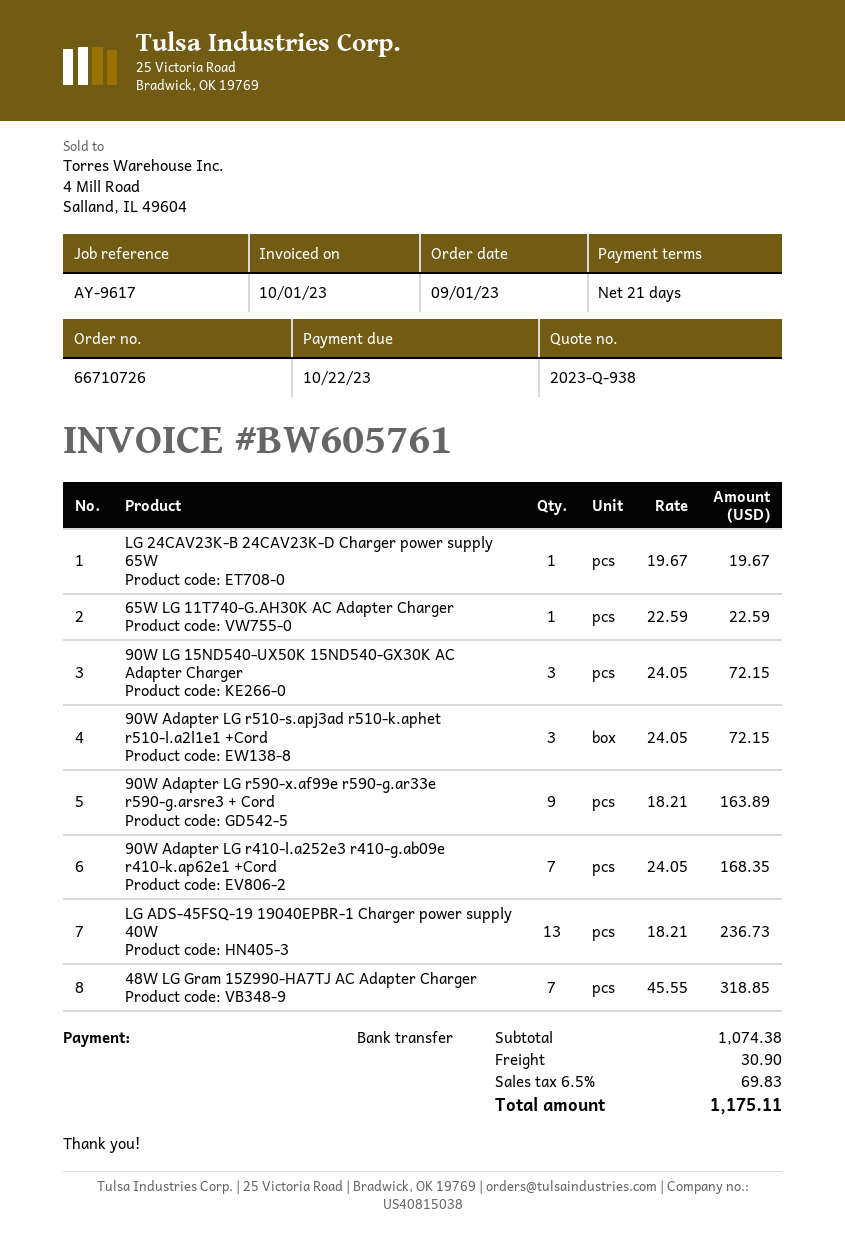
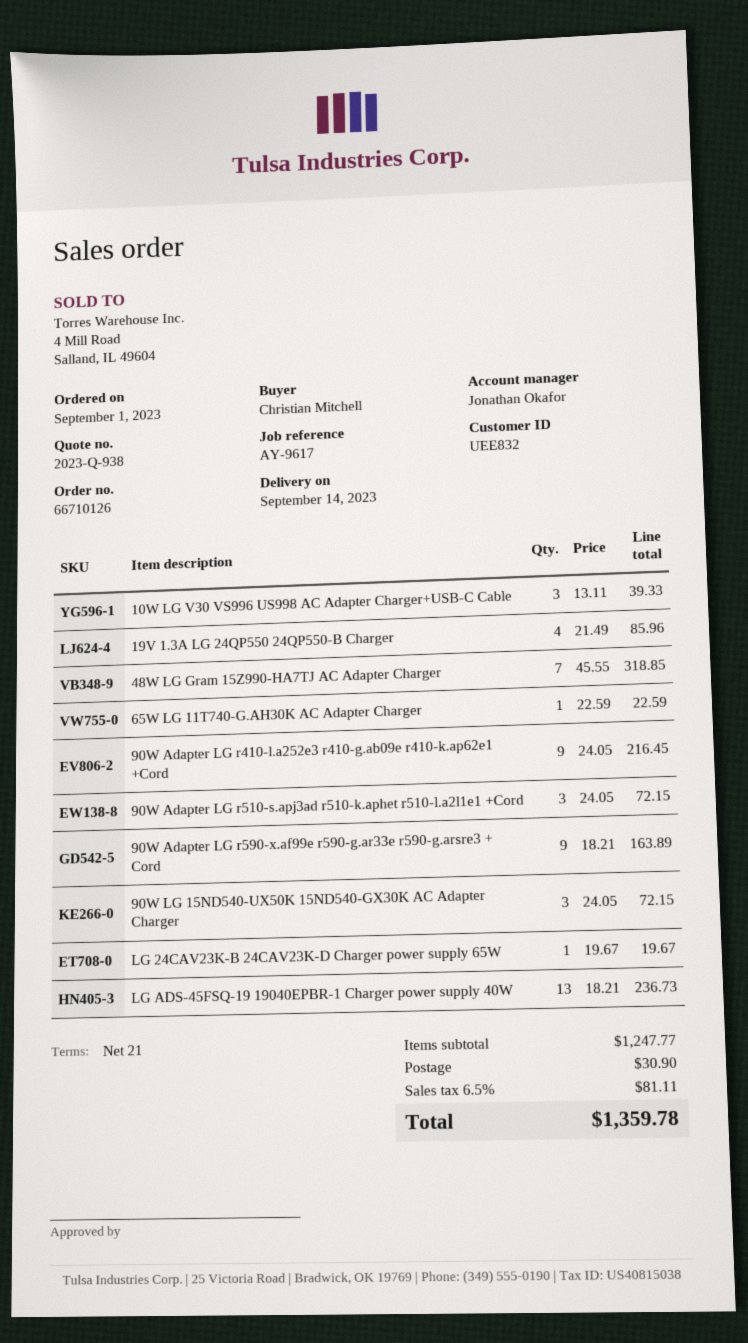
order number: 66710726 -> 66710126
90W Adapter LG r410-l.a252e3 r410-g.ab09e r410-k.ap62e1 +Cord: 7 x 24.05 = 168.35 -> 9 x 24.05 = 216.45
10W LG V30 VS996 US998 AC Adapter Charger+USB-C Cable: none -> 3 x 13.11 = 39.33
19V 1.3A LG 24QP550 24QP550-B Charger: none -> 4 x 21.49 = 85.96
subtotal: 1074.38 -> 1247.77
tax: 6.5% = 69.83 -> 6.5% = 81.11
total: 1175.11 -> 1359.78

